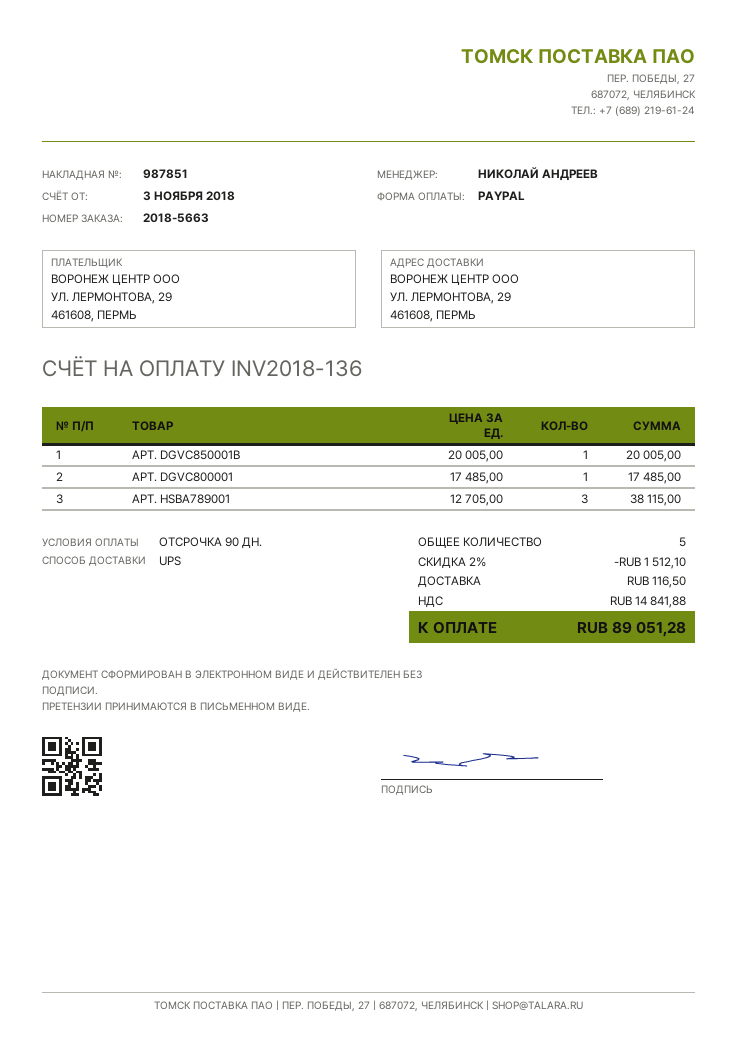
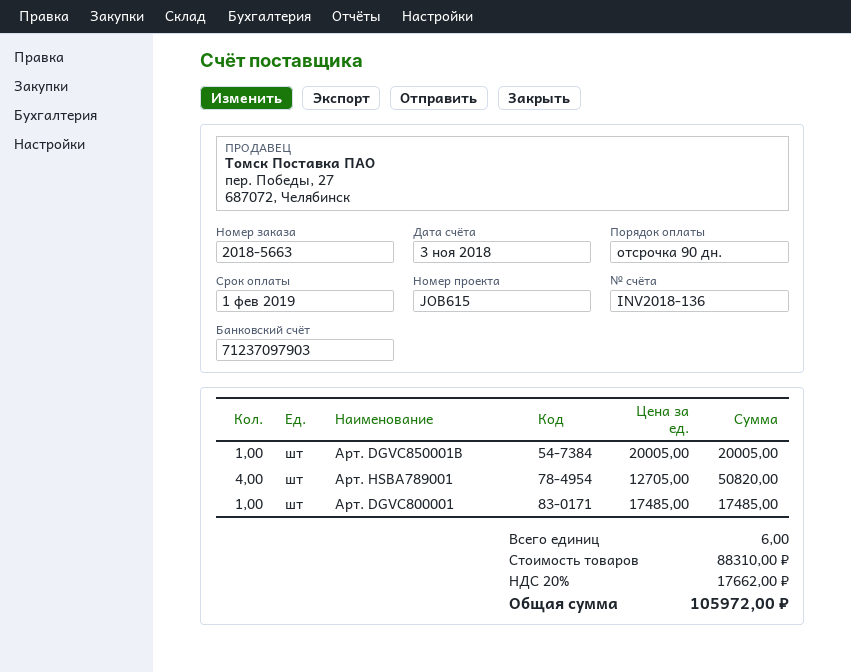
АРТ. HSBA789001: 3 x 12705.00 = 38115.00 -> 4 x 12705.00 = 50820.00
total quantity: 5 -> 6
discount: 2% = 1512.10 -> none
shipping: 116.50 -> none
tax: 14841.88 -> 17662.00
total: 89051.28 -> 105972.00

